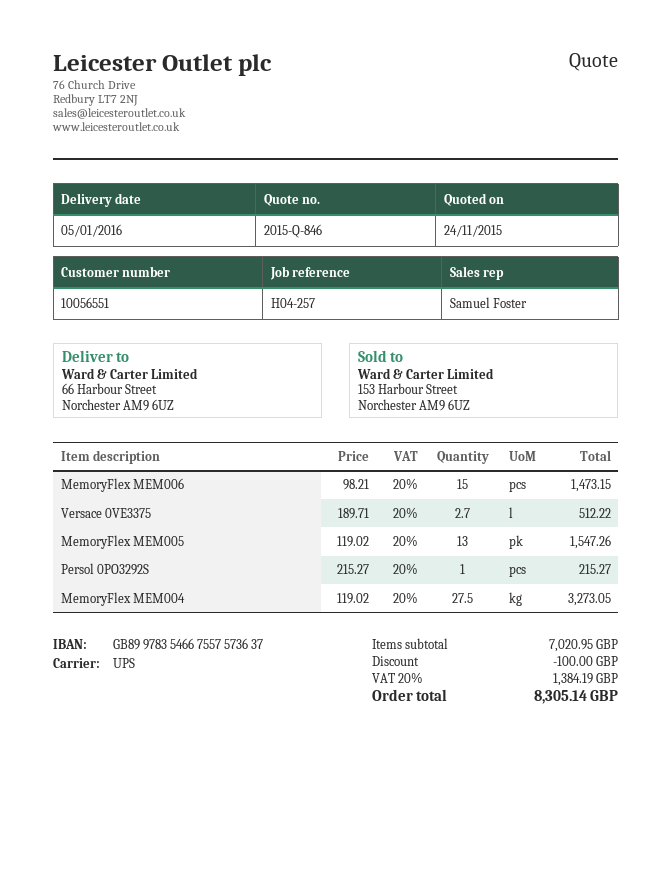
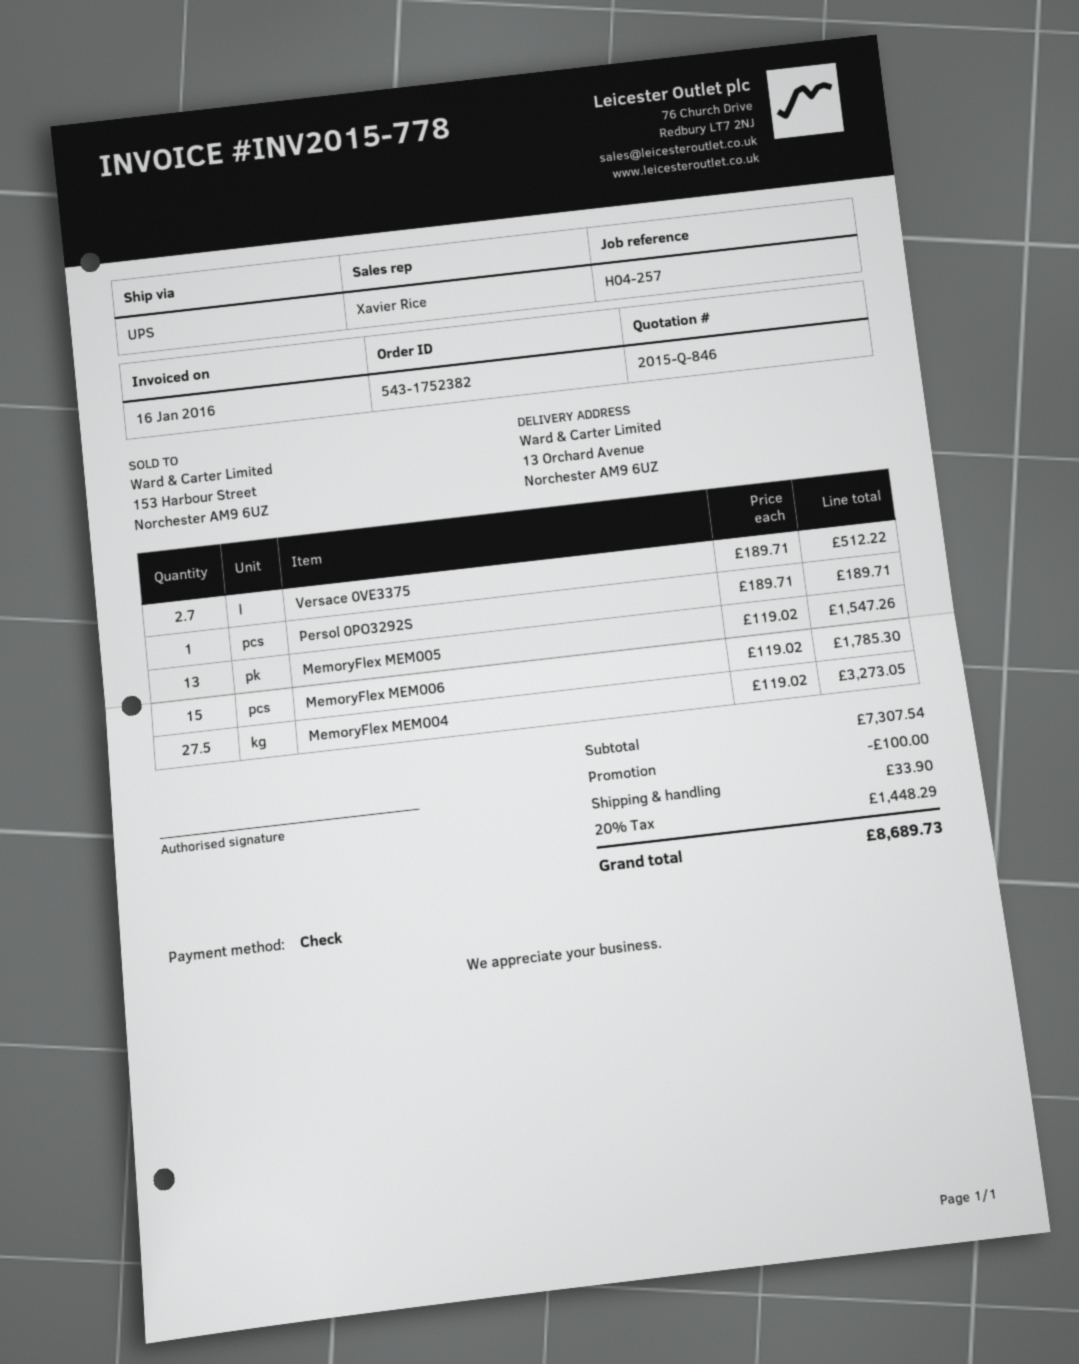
sales rep: Samuel Foster -> Xavier Rice
ship to: 66 Harbour Street, Norchester AM9 6UZ -> 13 Orchard Avenue, Norchester AM9 6UZ
MemoryFlex MEM006: 15 x 98.21 = 1473.15 -> 15 x 119.02 = 1785.30
Persol 0PO3292S: 1 x 215.27 = 215.27 -> 1 x 189.71 = 189.71
subtotal: 7020.95 -> 7307.54
shipping: none -> 33.90
tax: 20% = 1384.19 -> 20% = 1448.29
total: 8305.14 -> 8689.73

